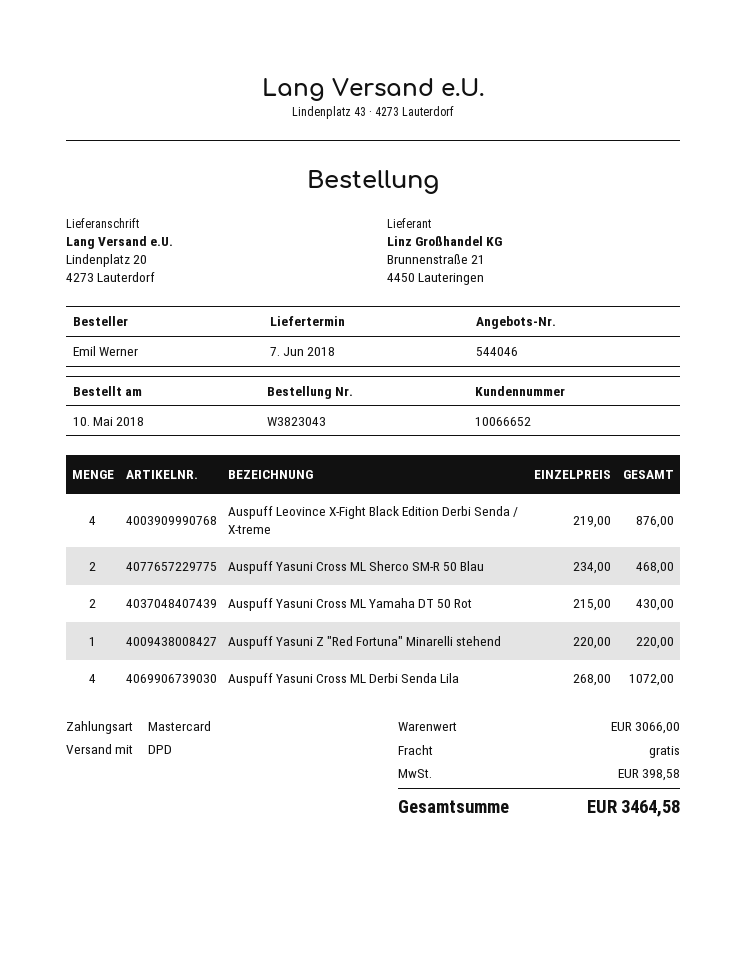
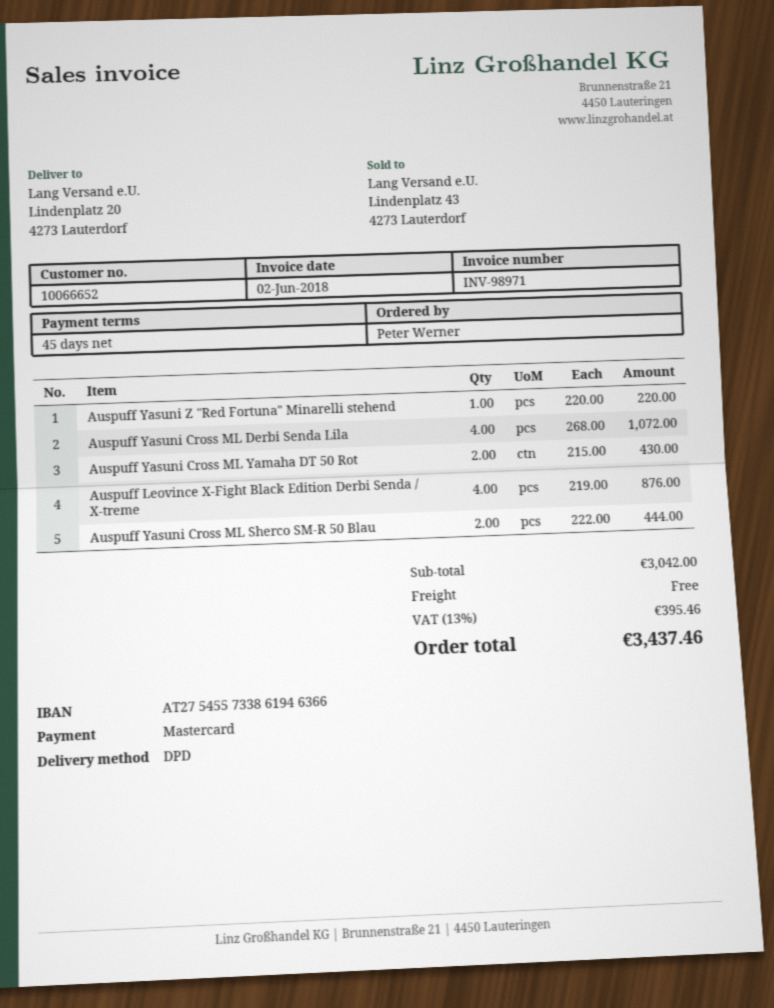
ordered by: Emil Werner -> Peter Werner
Auspuff Yasuni Cross ML Sherco SM-R 50 Blau: 2 x 234.00 = 468.00 -> 2 x 222.00 = 444.00
subtotal: 3066.00 -> 3042.00
tax: 398.58 -> 395.46
total: 3464.58 -> 3437.46

